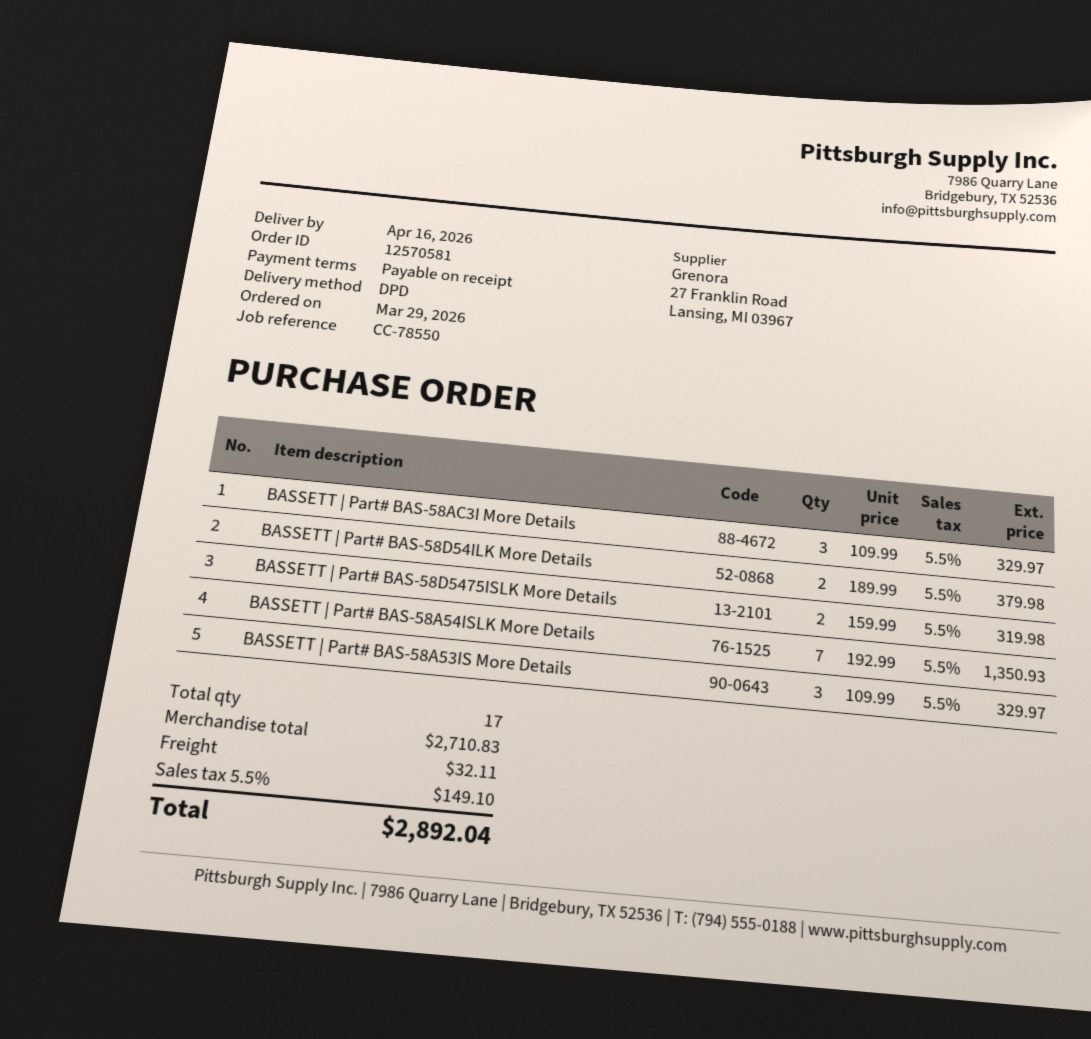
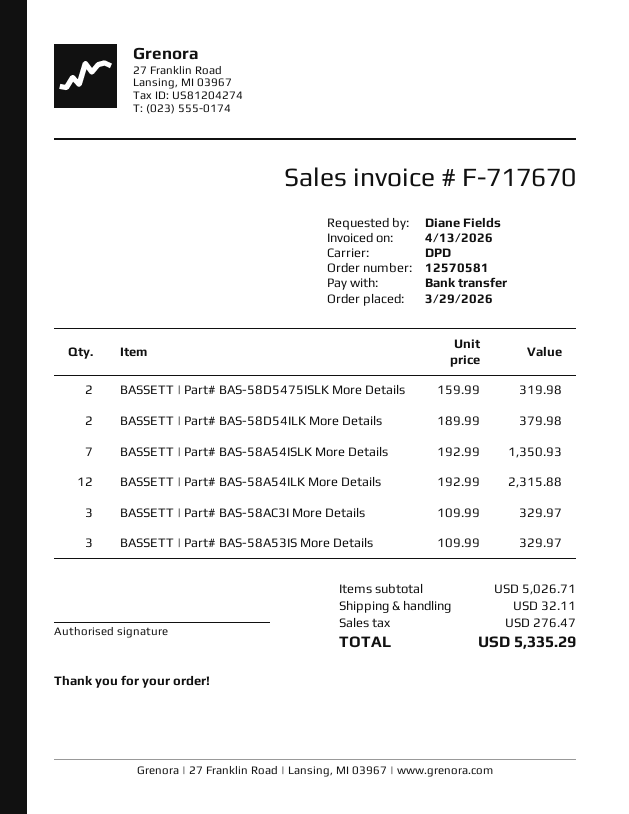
BASSETT | Part# BAS-58A54ILK More Details: none -> 12 x 192.99 = 2315.88
subtotal: 2710.83 -> 5026.71
tax: 149.10 -> 276.47
total: 2892.04 -> 5335.29

